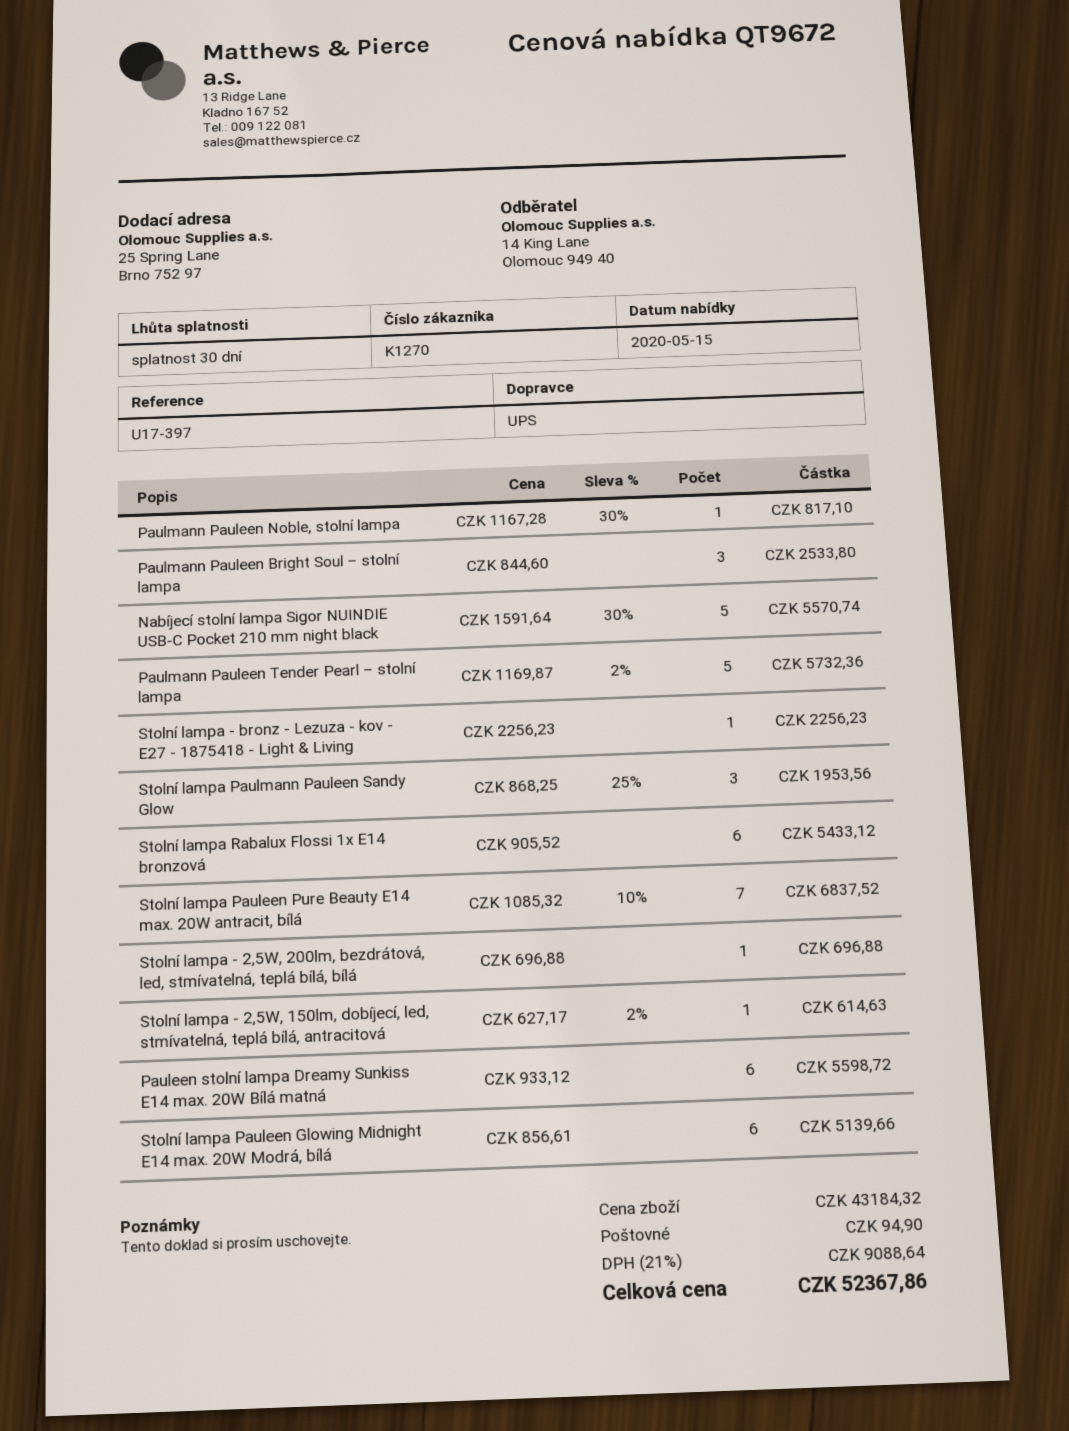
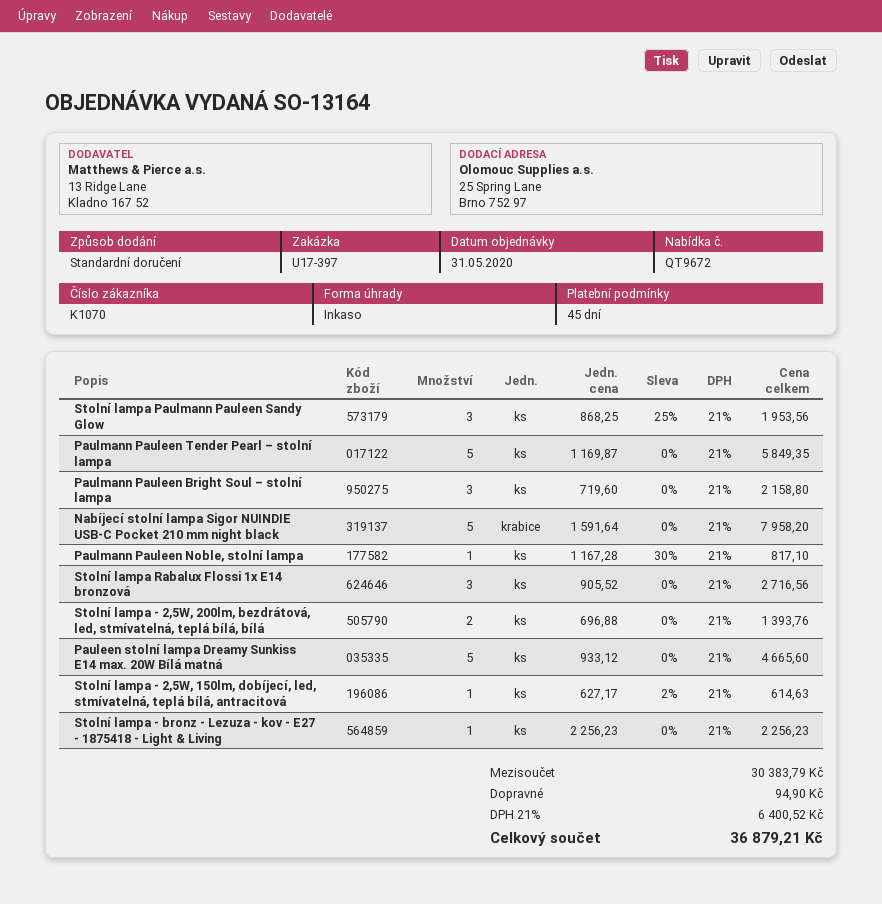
payment terms: 30 days -> 45 days
customer number: K1270 -> K1070
shipping method: UPS -> standard
Paulmann Pauleen Bright Soul – stolní lampa: 3 x 844.60 = 2533.80 -> 3 x 719.60 = 2158.80
Nabíjecí stolní lampa Sigor NUINDIE USB-C Pocket 210 mm night black: 5 x 1591.64 - 30% = 5570.74 -> 5 x 1591.64 = 7958.20
Paulmann Pauleen Tender Pearl – stolní lampa: 5 x 1169.87 - 2% = 5732.36 -> 5 x 1169.87 = 5849.35
Stolní lampa Rabalux Flossi 1x E14 bronzová: 6 x 905.52 = 5433.12 -> 3 x 905.52 = 2716.56
Stolní lampa Pauleen Pure Beauty E14 max. 20W antracit, bílá: 7 x 1085.32 - 10% = 6837.52 -> none
Stolní lampa - 2,5W, 200lm, bezdrátová, led, stmívatelná, teplá bílá, bílá: 1 x 696.88 = 696.88 -> 2 x 696.88 = 1393.76
Pauleen stolní lampa Dreamy Sunkiss E14 max. 20W Bílá matná: 6 x 933.12 = 5598.72 -> 5 x 933.12 = 4665.60
Stolní lampa Pauleen Glowing Midnight E14 max. 20W Modrá, bílá: 6 x 856.61 = 5139.66 -> none
subtotal: 43184.32 -> 30383.79
tax: 21% = 9088.64 -> 21% = 6400.52
total: 52367.86 -> 36879.21

